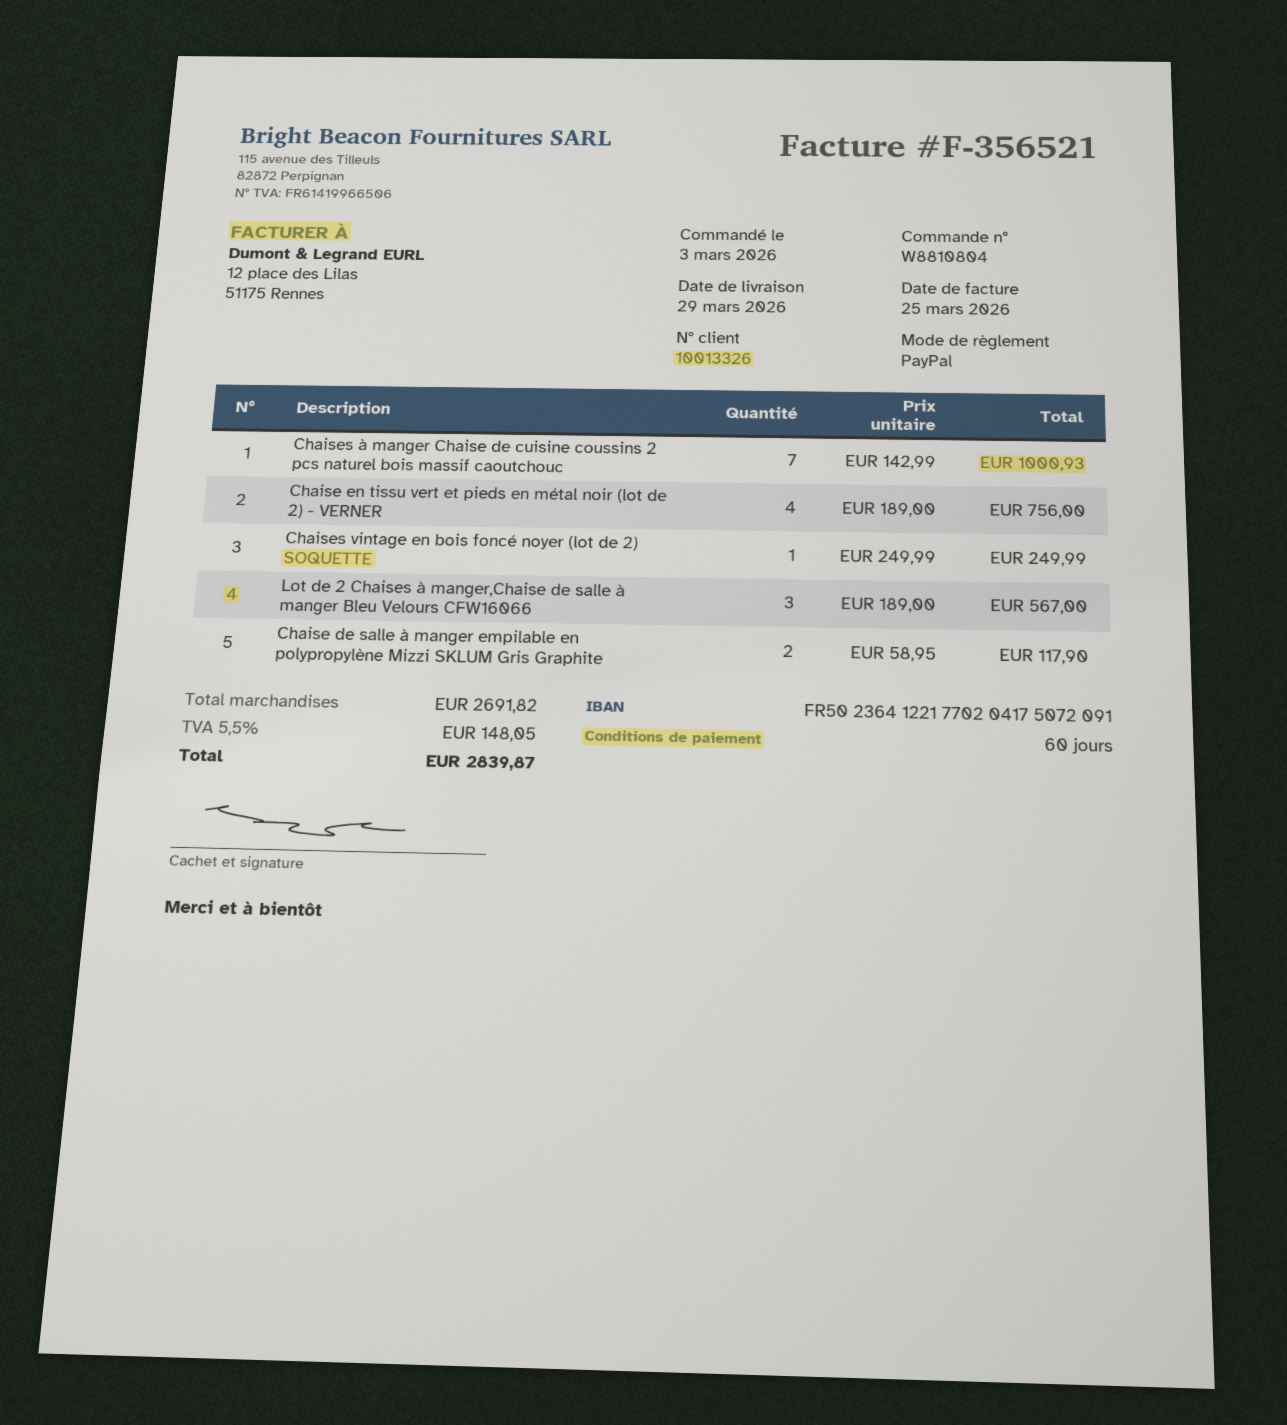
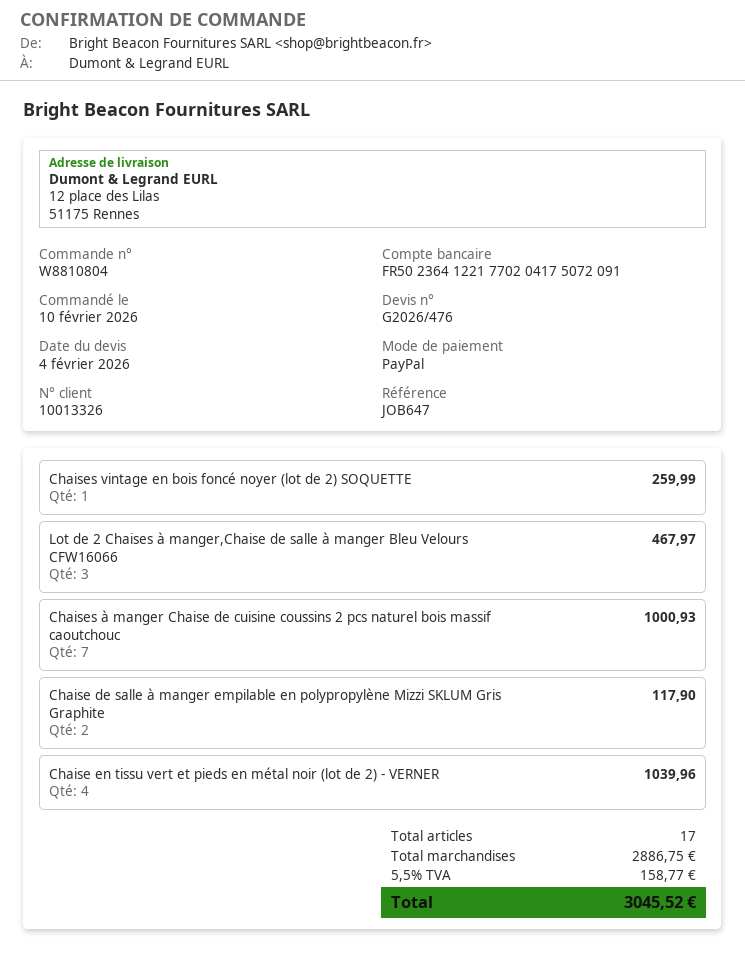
order date: 2026-03-03 -> 2026-02-10
Chaise en tissu vert et pieds en métal noir (lot de 2) - VERNER: 4 for 756.00 -> 4 for 1039.96
Chaises vintage en bois foncé noyer (lot de 2) SOQUETTE: 1 for 249.99 -> 1 for 259.99
Lot de 2 Chaises à manger,Chaise de salle à manger Bleu Velours CFW16066: 3 for 567.00 -> 3 for 467.97
subtotal: 2691.82 -> 2886.75
tax: 5.5% = 148.05 -> 5.5% = 158.77
total: 2839.87 -> 3045.52

